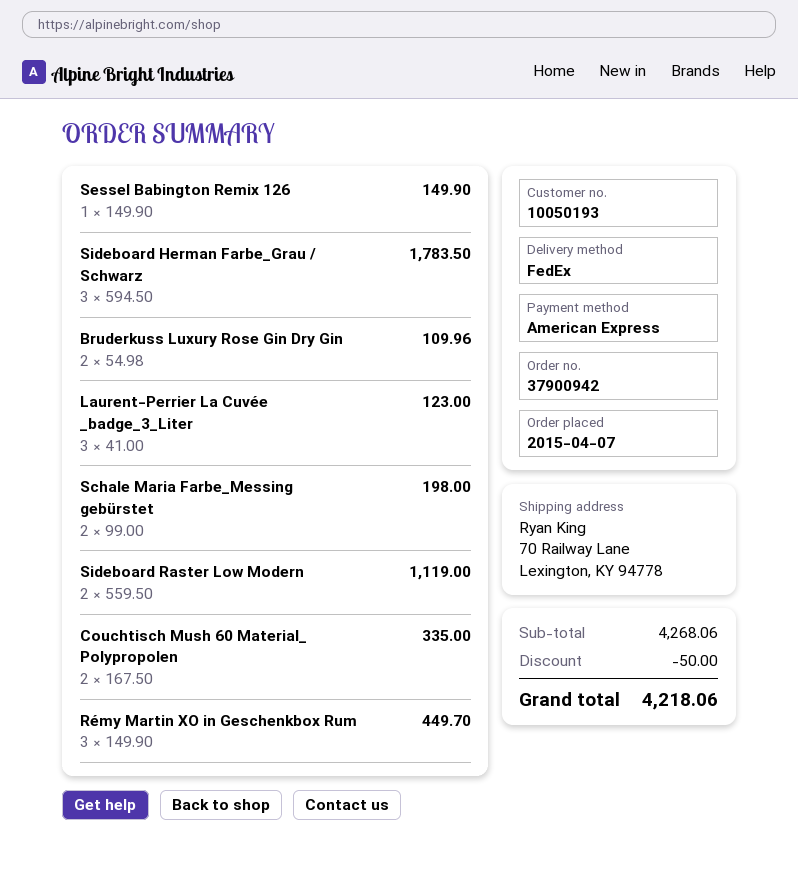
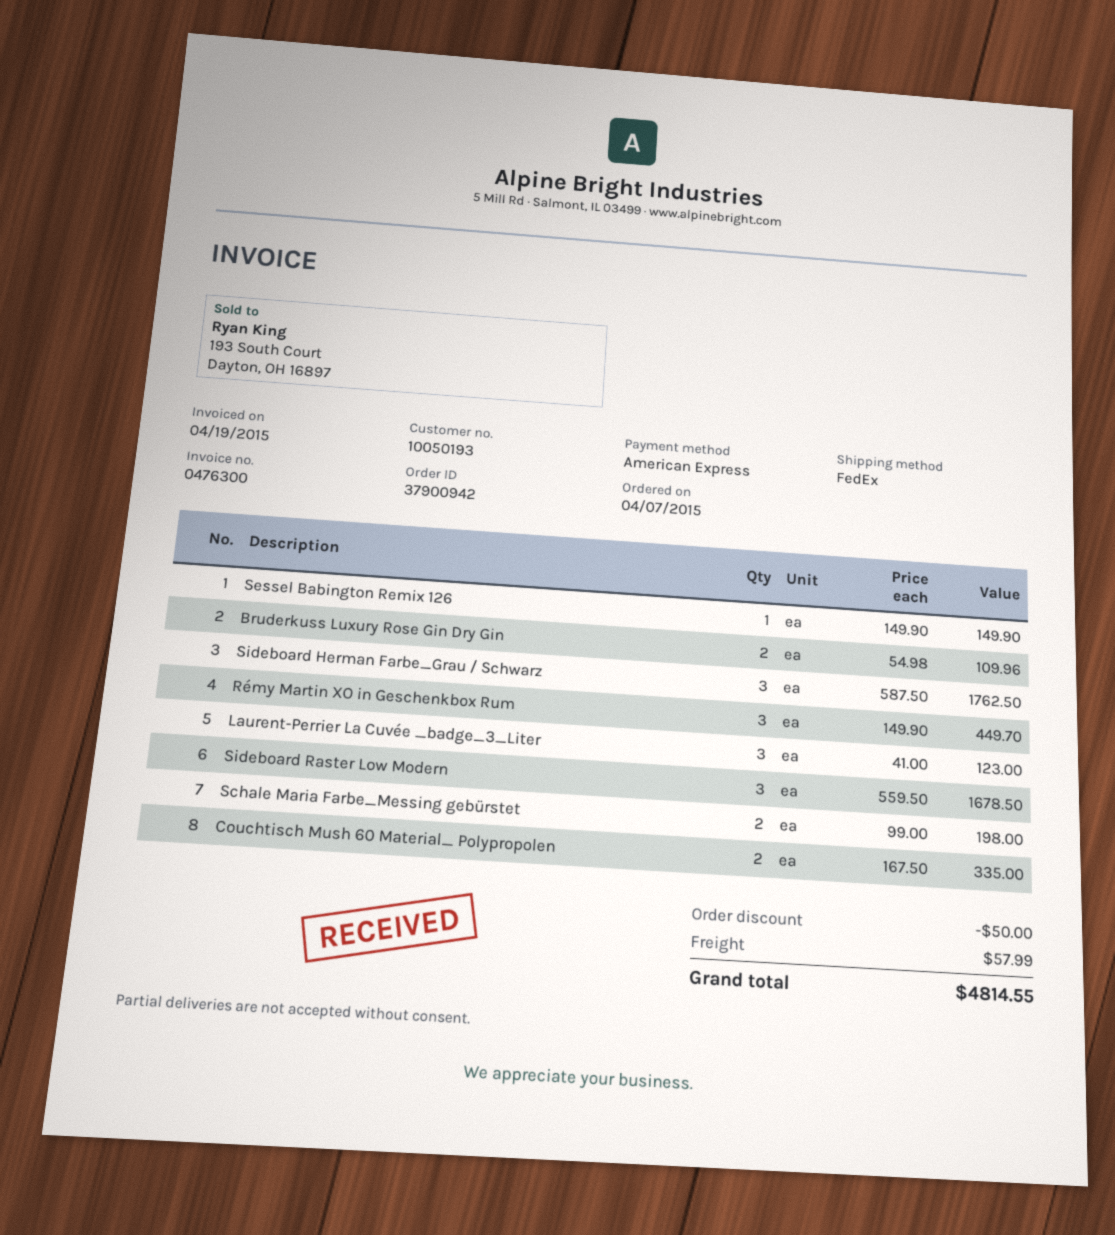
Sideboard Herman Farbe_Grau / Schwarz: 3 x 594.50 = 1783.50 -> 3 x 587.50 = 1762.50
Sideboard Raster Low Modern: 2 x 559.50 = 1119.00 -> 3 x 559.50 = 1678.50
shipping: none -> 57.99
total: 4218.06 -> 4814.55

